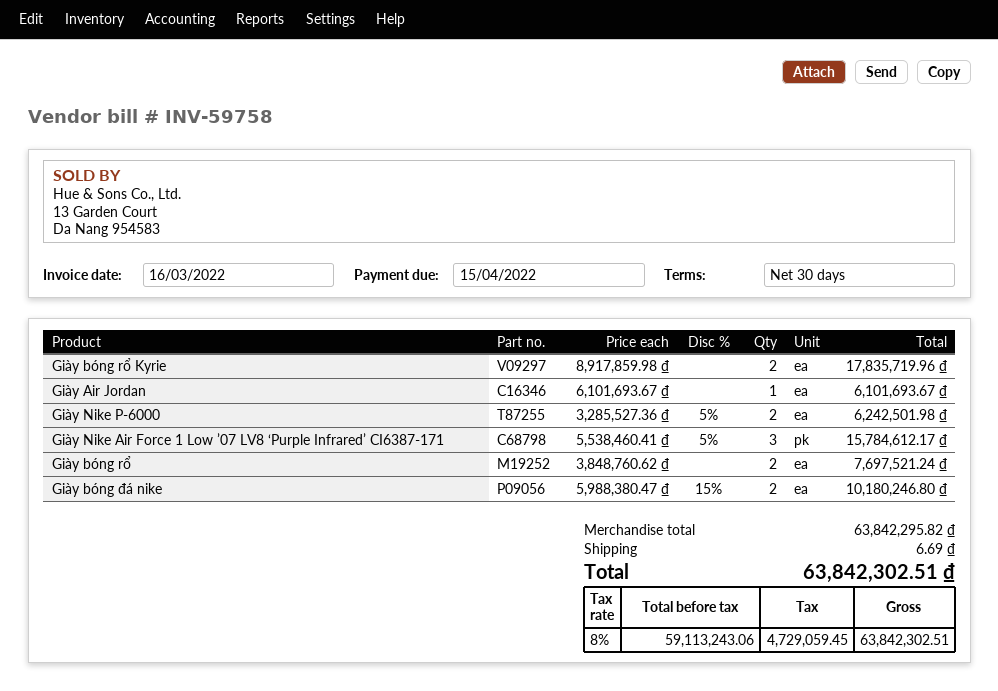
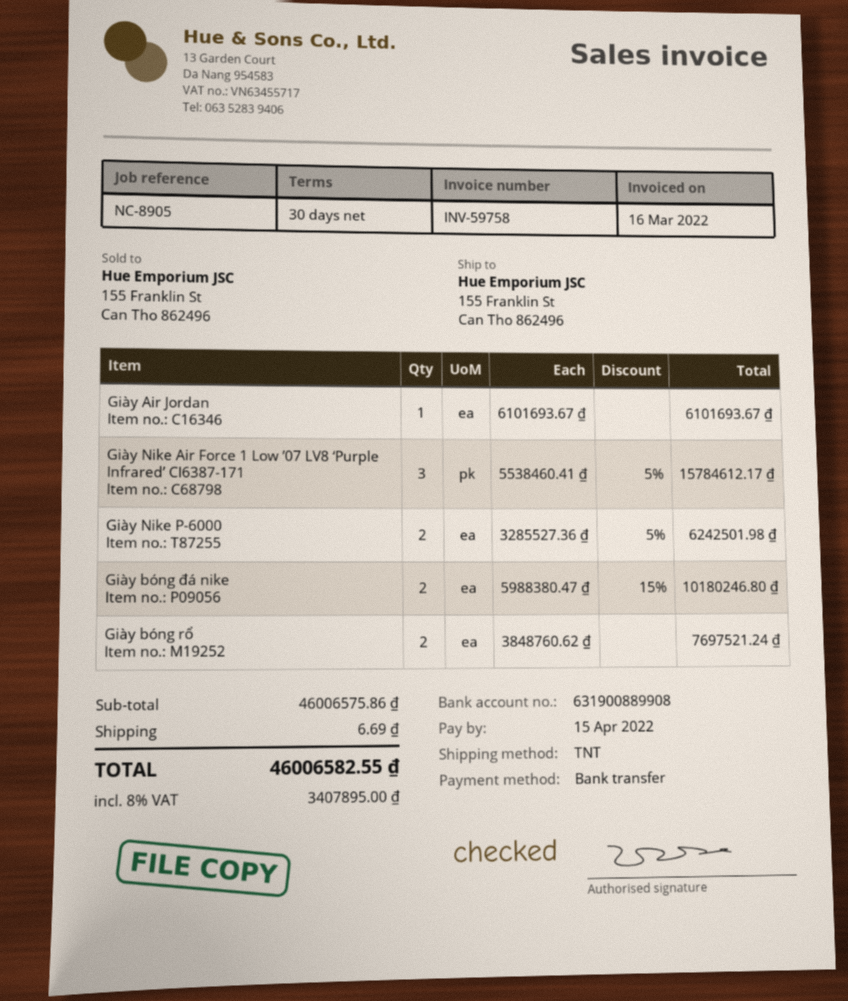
Giày bóng rổ Kyrie: 2 x 8917859.98 = 17835719.96 -> none
subtotal: 63842295.82 -> 46006575.86
tax: 8% = 4729059.45 -> 8% = 3407895.00
total: 63842302.51 -> 46006582.55

